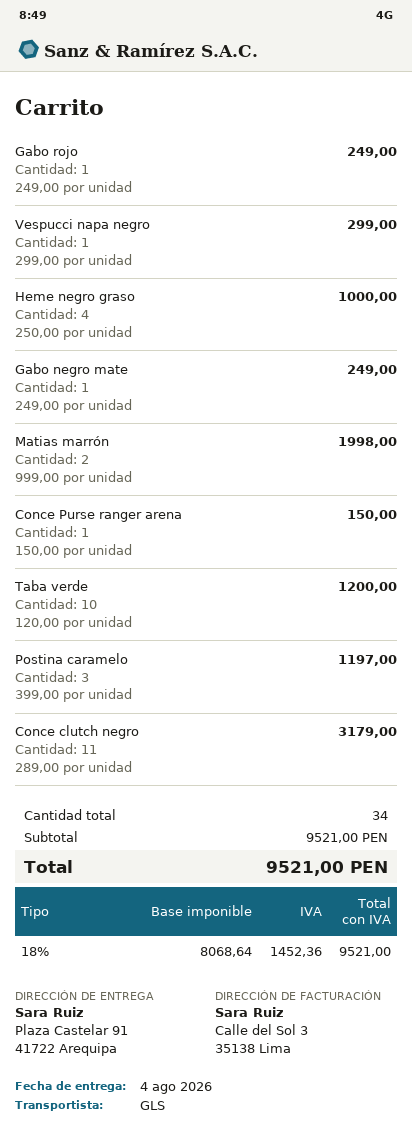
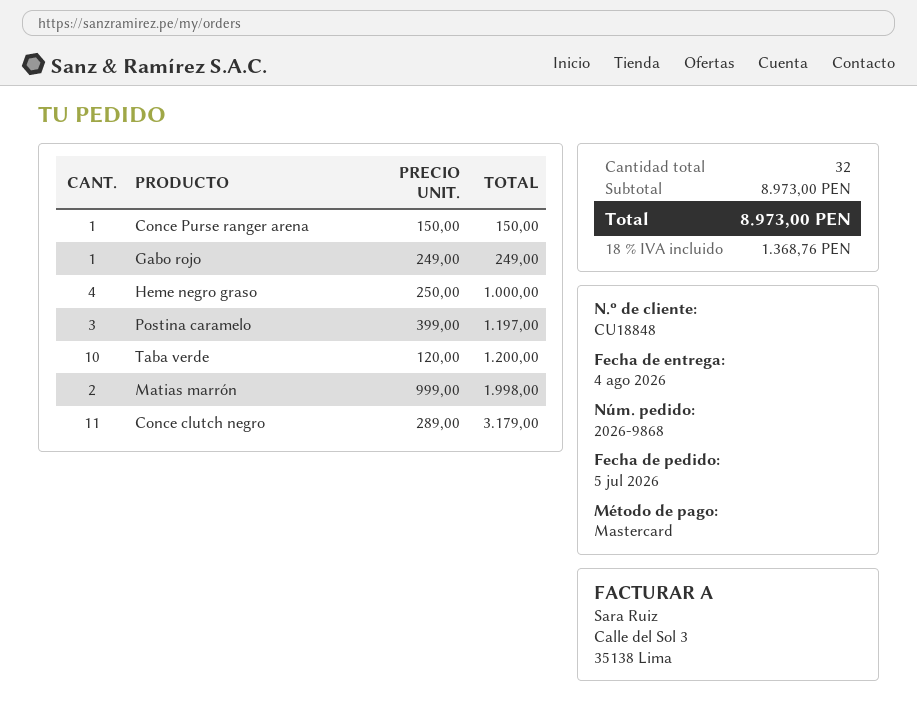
Vespucci napa negro: 1 x 299.00 = 299.00 -> none
Gabo negro mate: 1 x 249.00 = 249.00 -> none
total quantity: 34 -> 32
subtotal: 9521.00 -> 8973.00
tax: 18% = 1452.36 -> 18% = 1368.76
total: 9521.00 -> 8973.00

